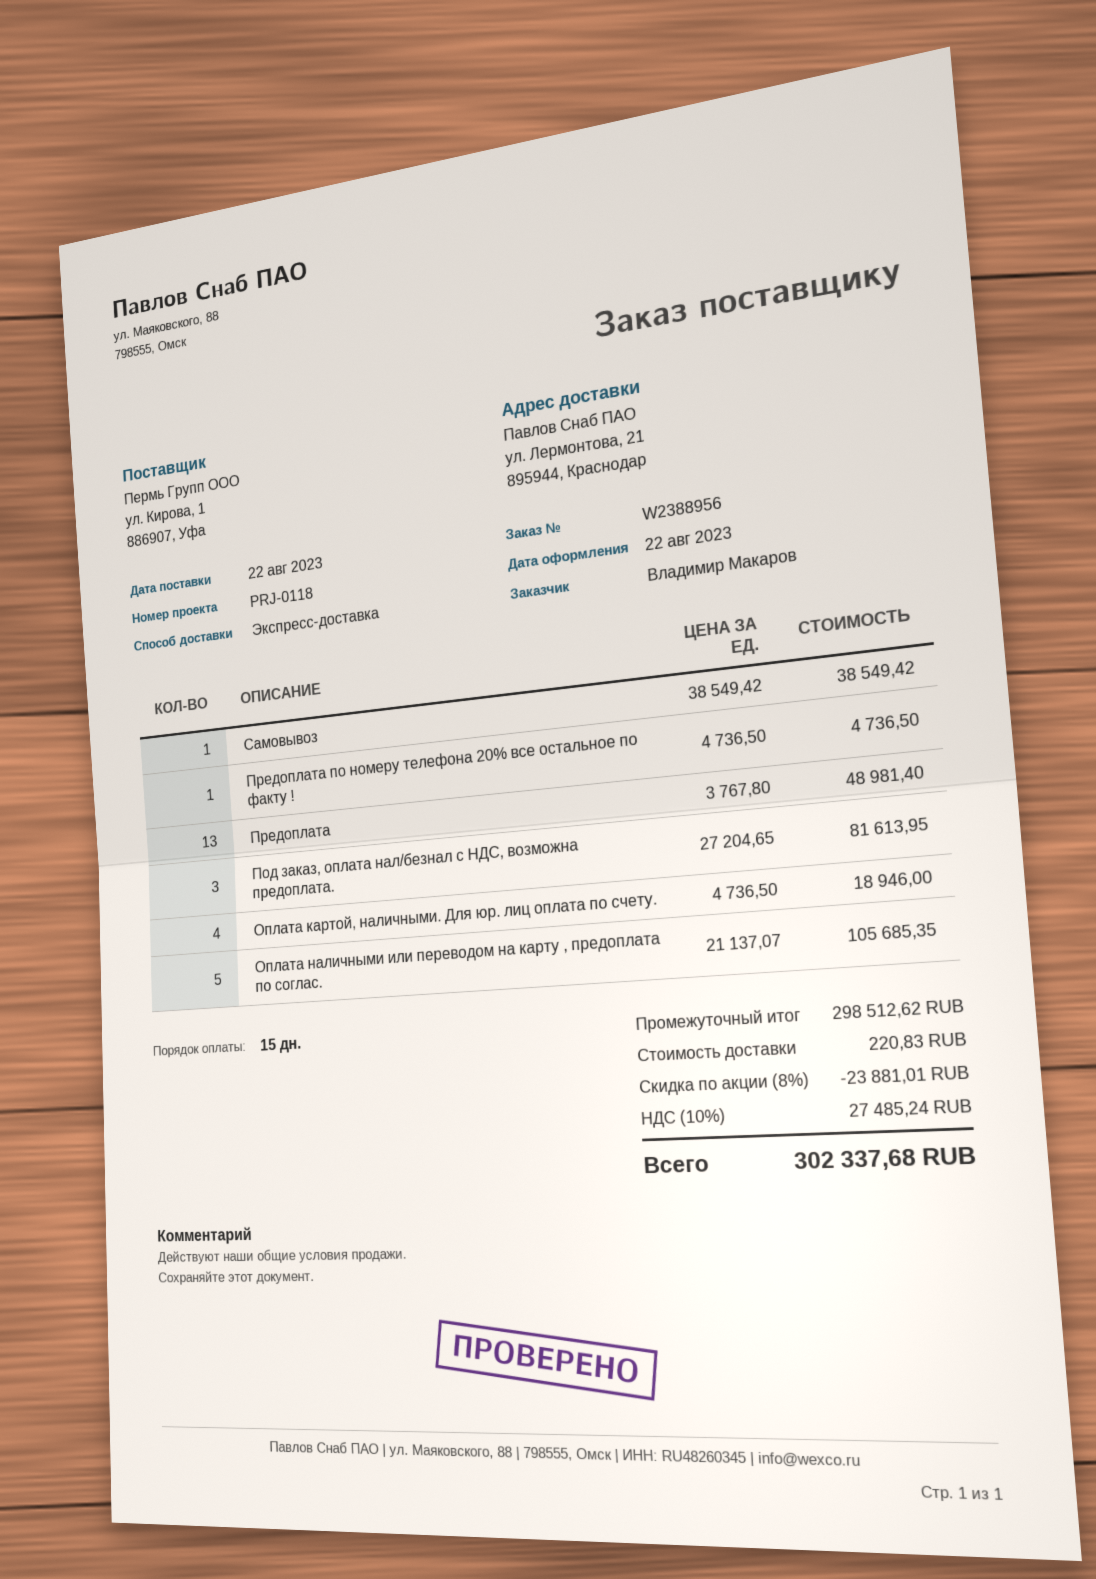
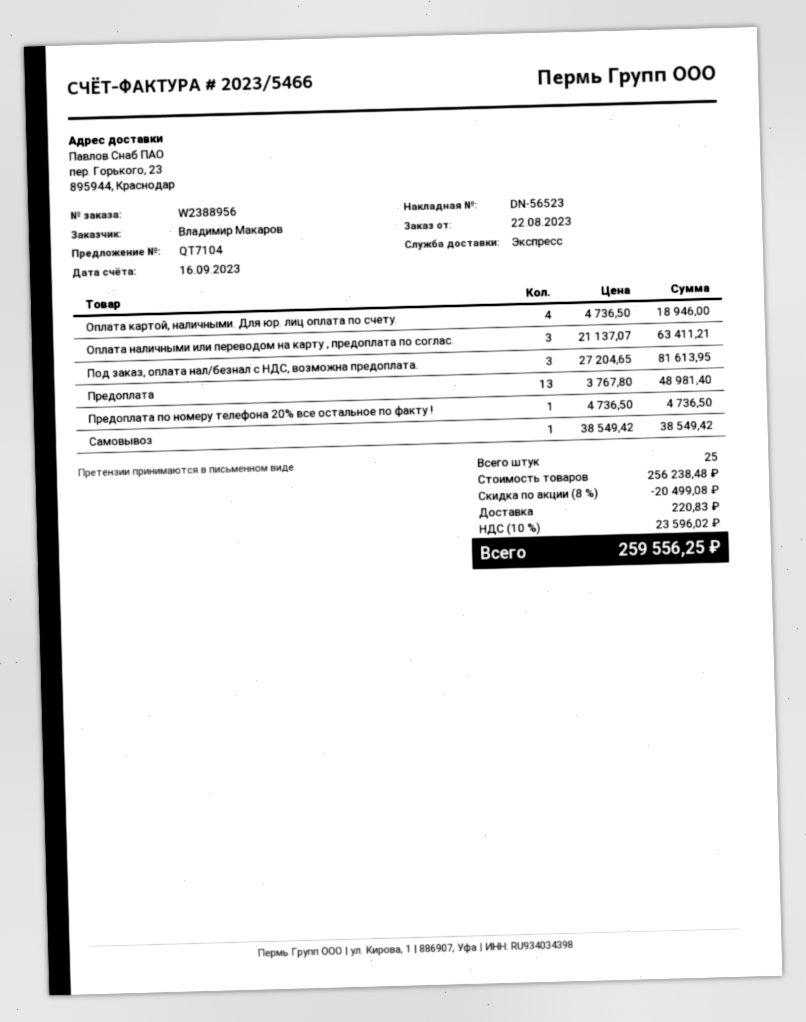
ship to: ул. Лермонтова, 21, 895944, Краснодар -> пер. Горького, 23, 895944, Краснодар
Оплата наличными или переводом на карту , предоплата по соглас.: 5 x 21137.07 = 105685.35 -> 3 x 21137.07 = 63411.21
subtotal: 298512.62 -> 256238.48
discount: 8% = 23881.01 -> 8% = 20499.08
tax: 10% = 27485.24 -> 10% = 23596.02
total: 302337.68 -> 259556.25

